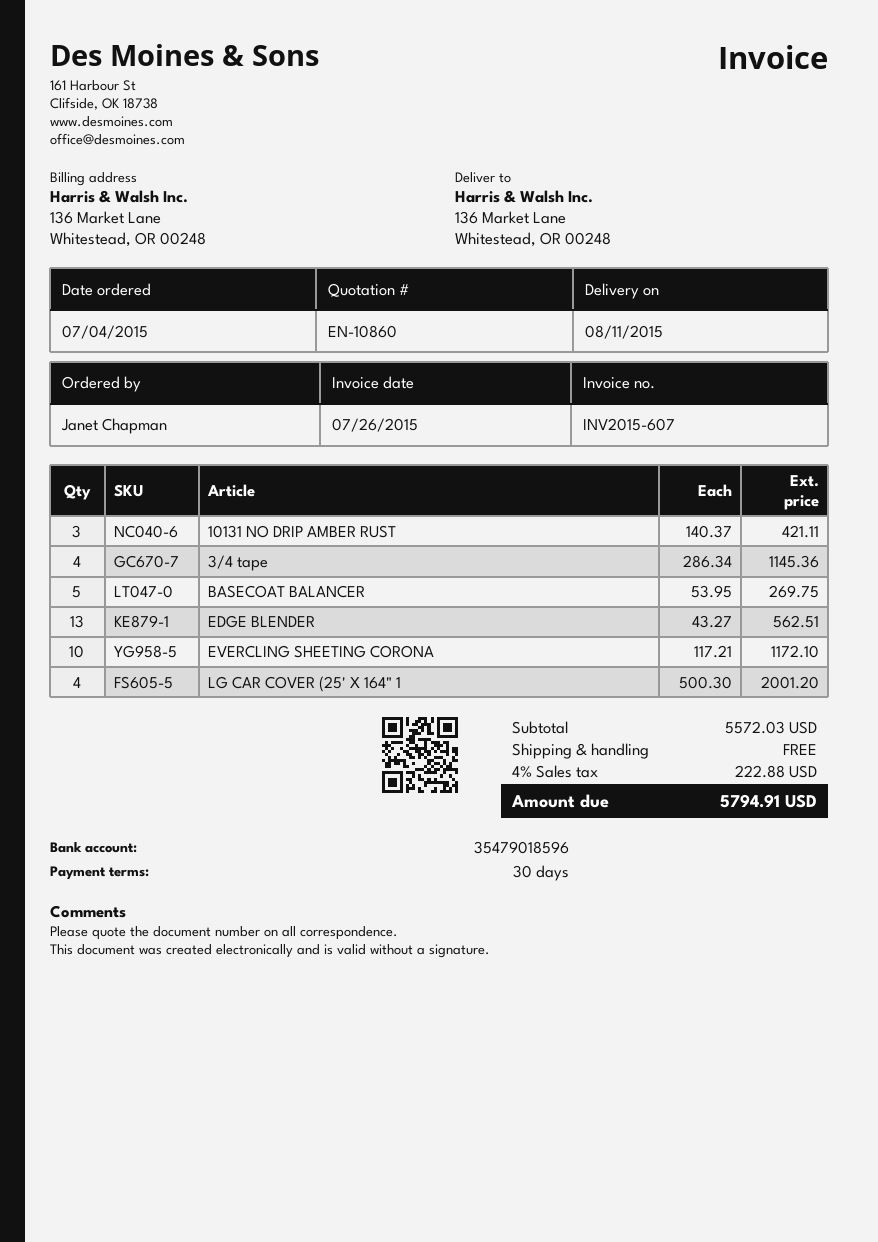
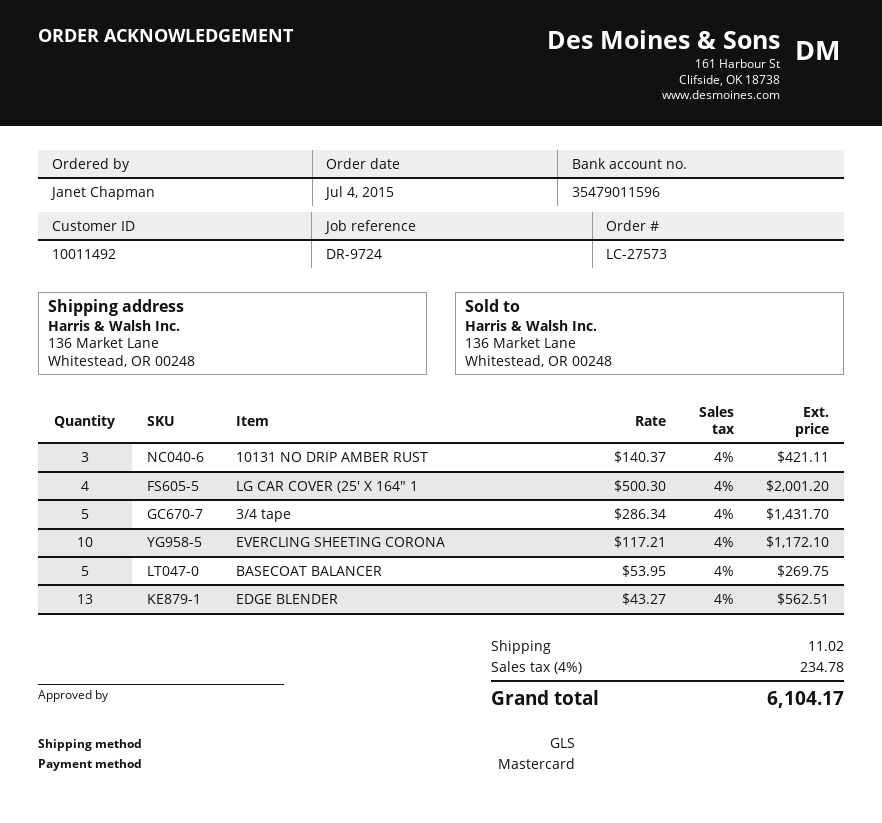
bank account: 35479018596 -> 35479011596
3/4 tape: 4 x 286.34 = 1145.36 -> 5 x 286.34 = 1431.70
shipping: 0.00 -> 11.02
tax: 4% = 222.88 -> 4% = 234.78
total: 5794.91 -> 6104.17

